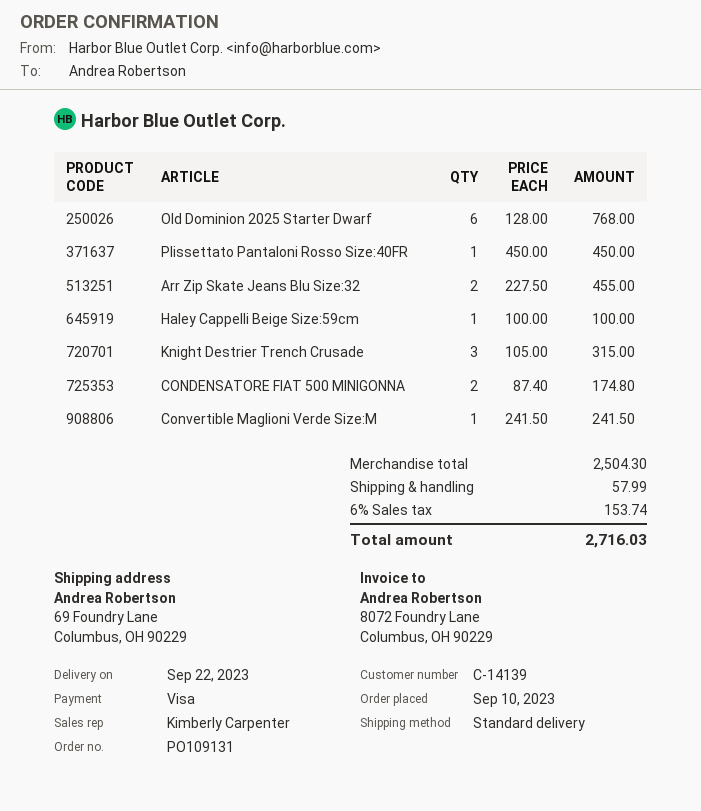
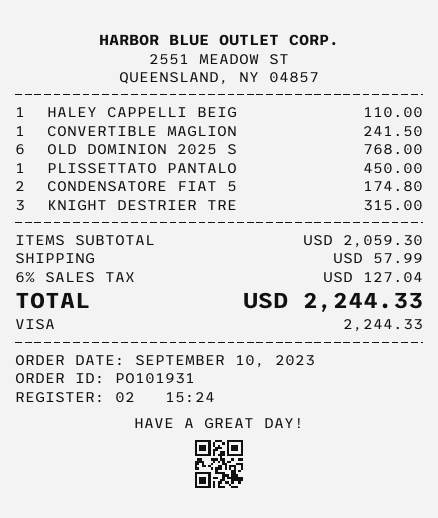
order number: PO109131 -> PO101931
Arr Zip Skate Jeans Blu Size:32: 2 for 455.00 -> none
Haley Cappelli Beige Size:59cm: 1 for 100.00 -> 1 for 110.00
subtotal: 2504.30 -> 2059.30
tax: 6% = 153.74 -> 6% = 127.04
total: 2716.03 -> 2244.33

